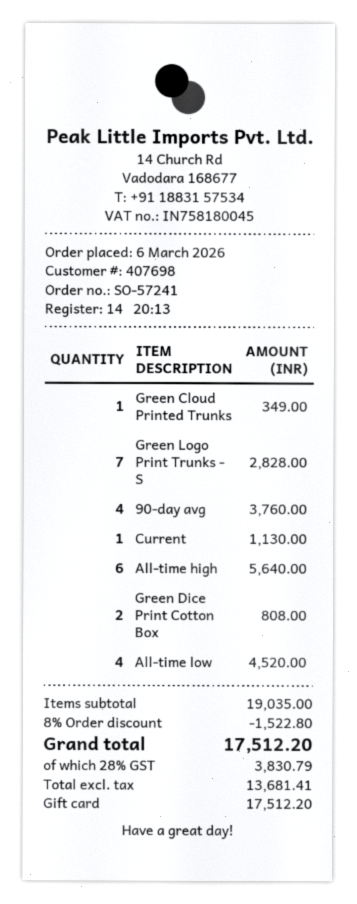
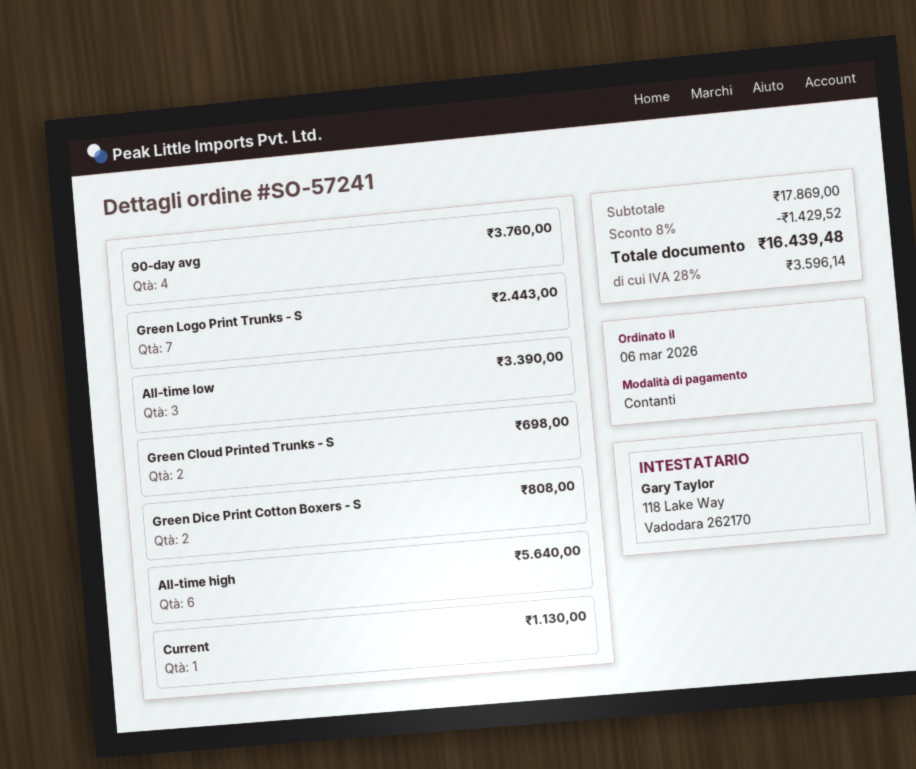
payment method: gift card -> cash
Green Cloud Printed Trunks: 1 for 349.00 -> 2 for 698.00
Green Logo Print Trunks - S: 7 for 2828.00 -> 7 for 2443.00
All-time low: 4 for 4520.00 -> 3 for 3390.00
subtotal: 19035.00 -> 17869.00
discount: 8% = 1522.80 -> 8% = 1429.52
tax: 28% = 3830.79 -> 28% = 3596.14
total: 17512.20 -> 16439.48

